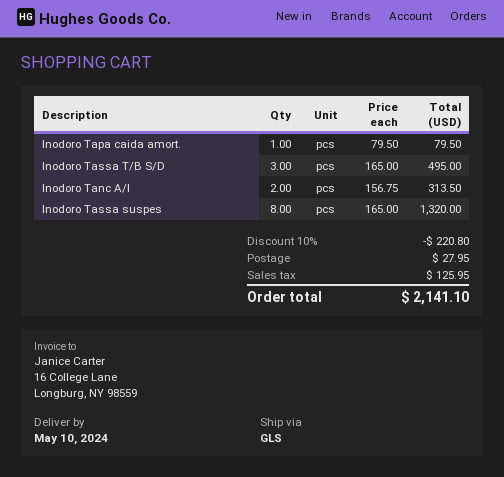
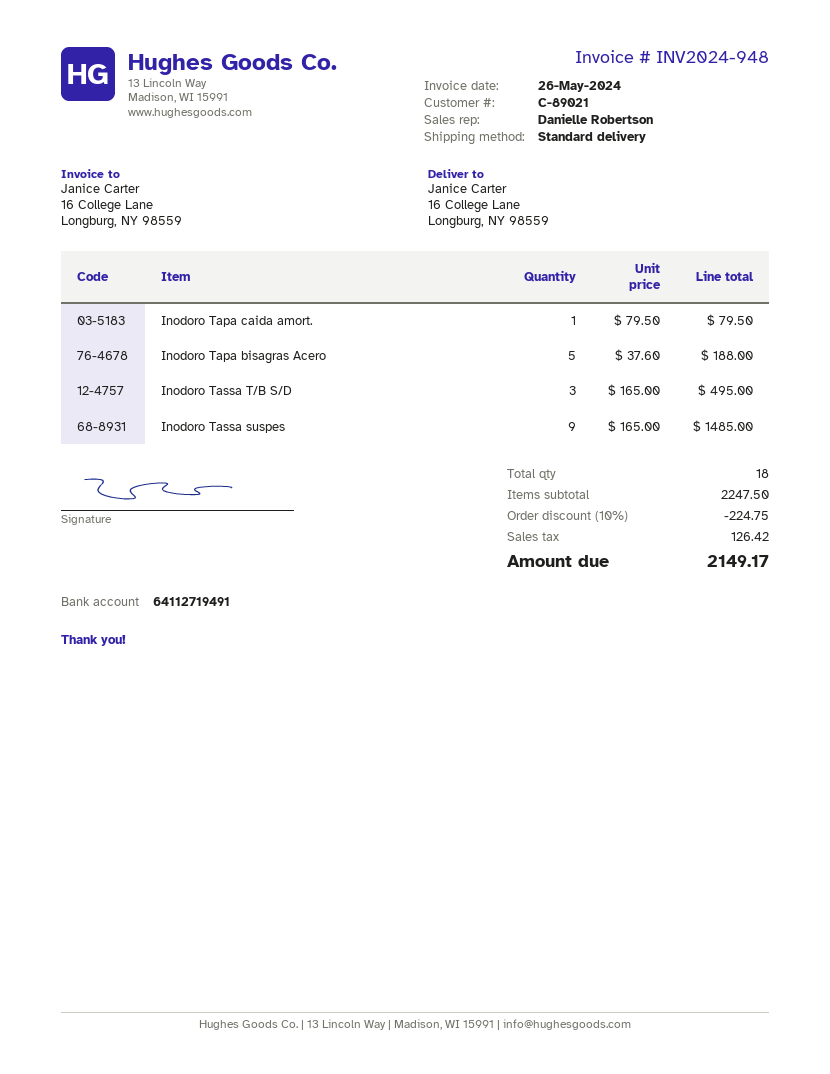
shipping method: GLS -> standard
Inodoro Tanc A/I: 2 x 156.75 = 313.50 -> none
Inodoro Tassa suspes: 8 x 165.00 = 1320.00 -> 9 x 165.00 = 1485.00
Inodoro Tapa bisagras Acero: none -> 5 x 37.60 = 188.00
discount: 10% = 220.80 -> 10% = 224.75
shipping: 27.95 -> none
tax: 125.95 -> 126.42
total: 2141.10 -> 2149.17

